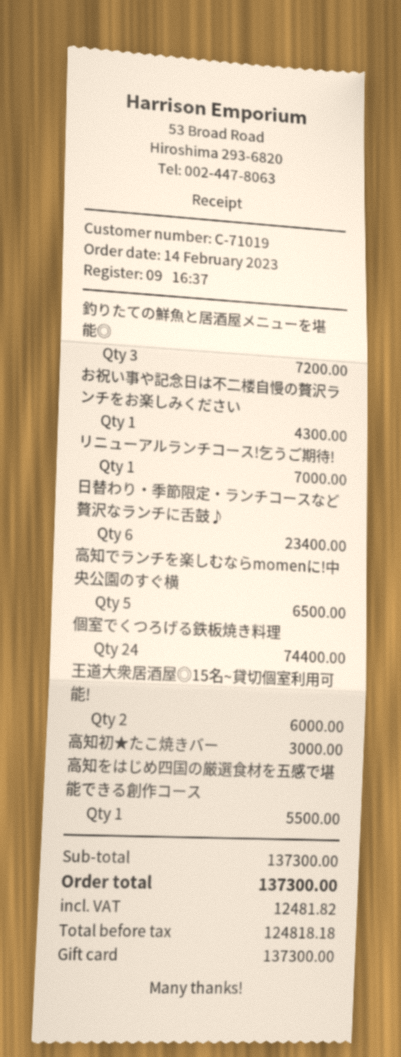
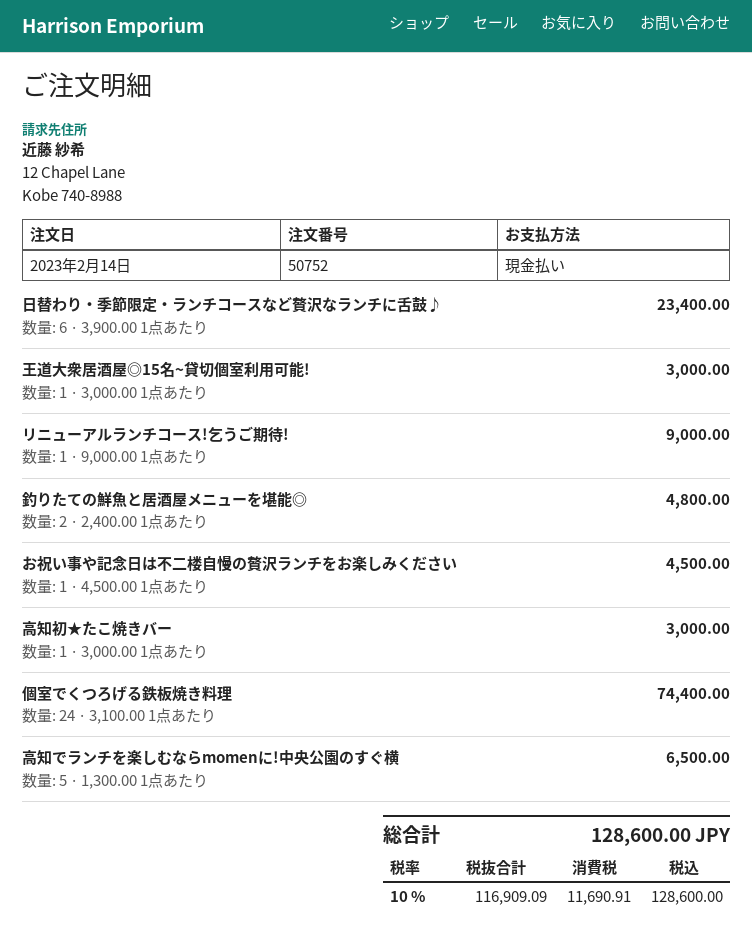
payment method: gift card -> cash
釣りたての鮮魚と居酒屋メニューを堪能◎: 3 for 7200.00 -> 2 for 4800.00
お祝い事や記念日は不二楼自慢の贅沢ランチをお楽しみください: 1 for 4300.00 -> 1 for 4500.00
リニューアルランチコース!乞うご期待!: 1 for 7000.00 -> 1 for 9000.00
王道大衆居酒屋◎15名~貸切個室利用可能!: 2 for 6000.00 -> 1 for 3000.00
高知をはじめ四国の厳選食材を五感で堪能できる創作コース: 1 for 5500.00 -> none
net: 124818.18 -> 116909.09
tax: 12481.82 -> 11690.91
total: 137300.00 -> 128600.00

